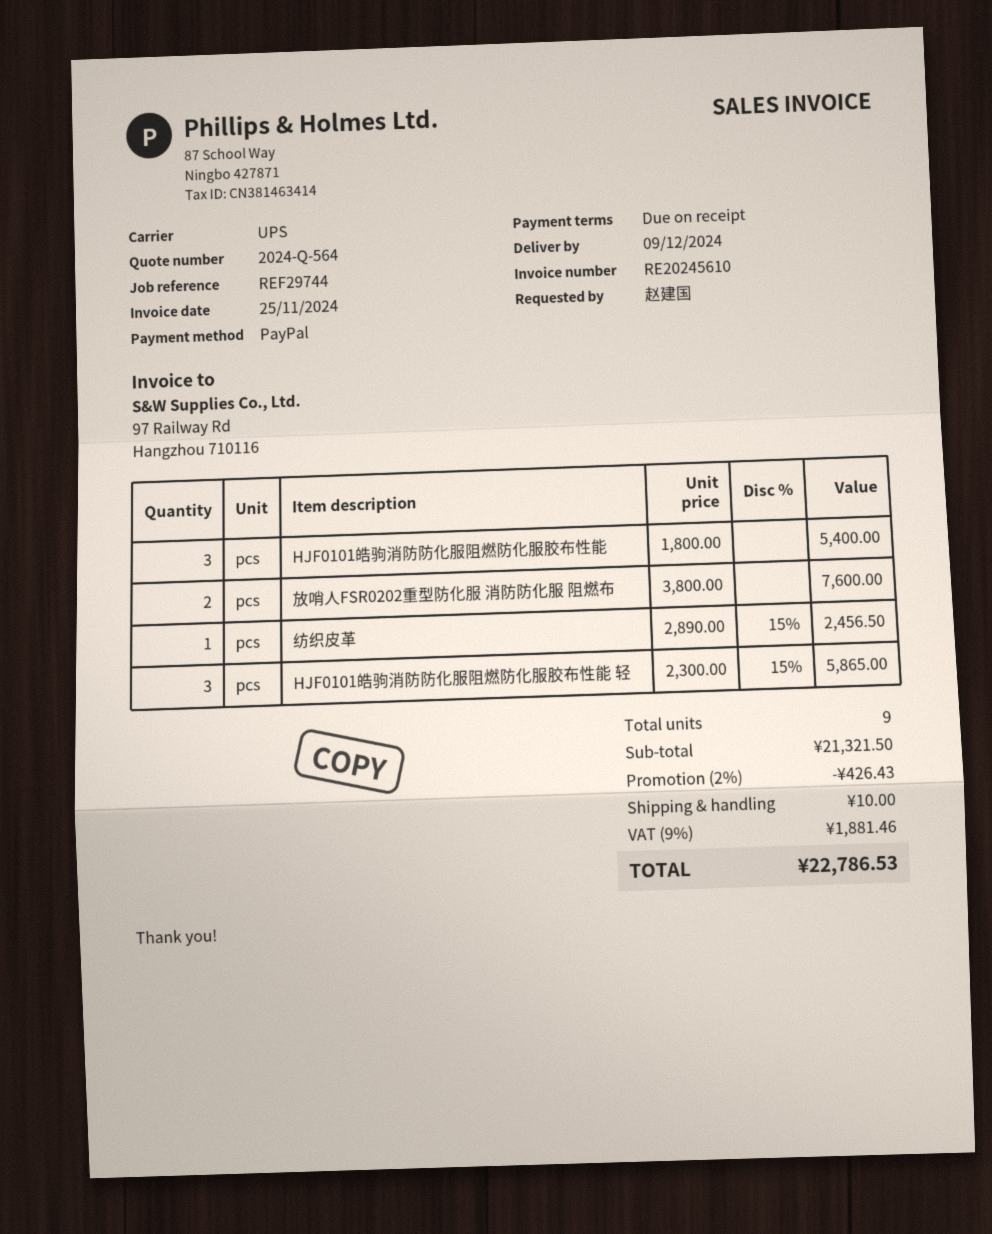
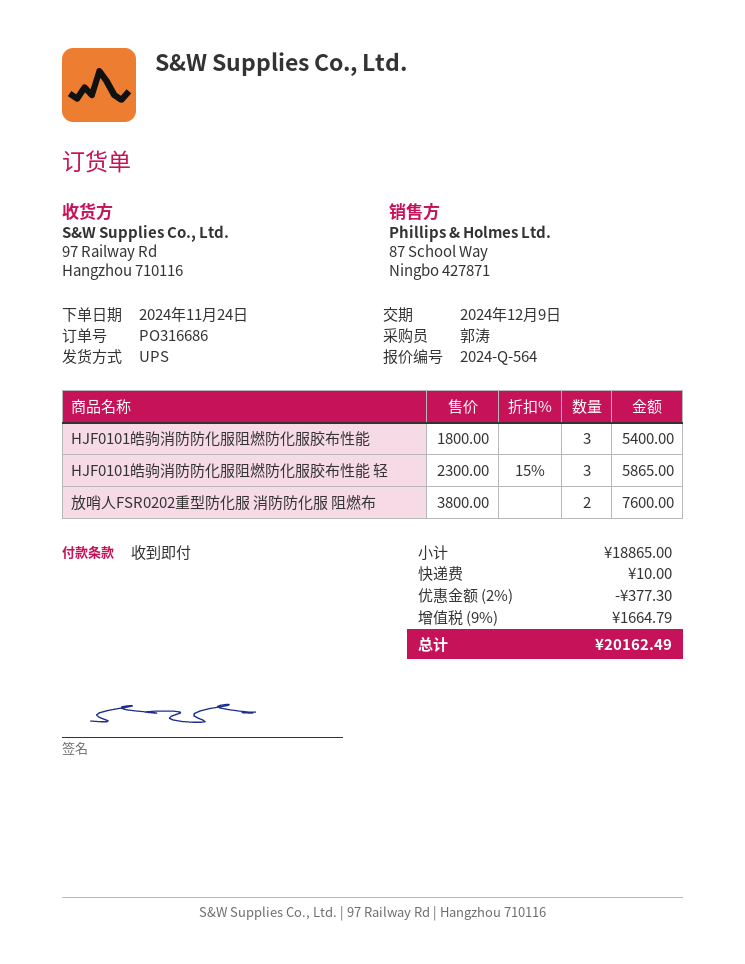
ordered by: 赵建国 -> 郭涛
纺织皮革: 1 x 2890.00 - 15% = 2456.50 -> none
subtotal: 21321.50 -> 18865.00
discount: 2% = 426.43 -> 2% = 377.30
tax: 9% = 1881.46 -> 9% = 1664.79
total: 22786.53 -> 20162.49

